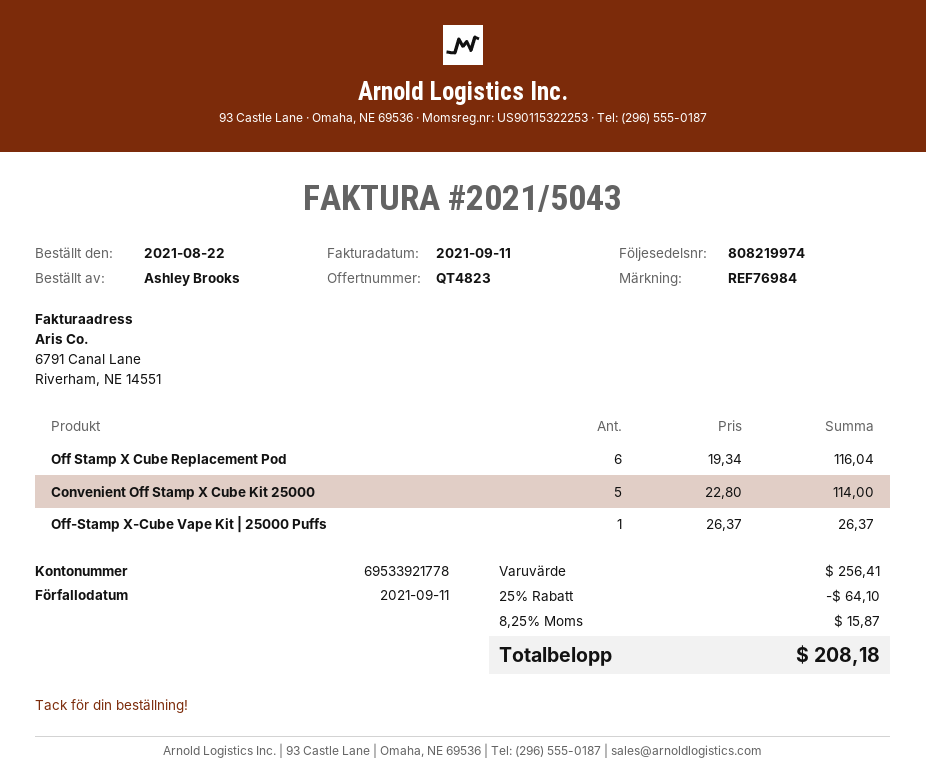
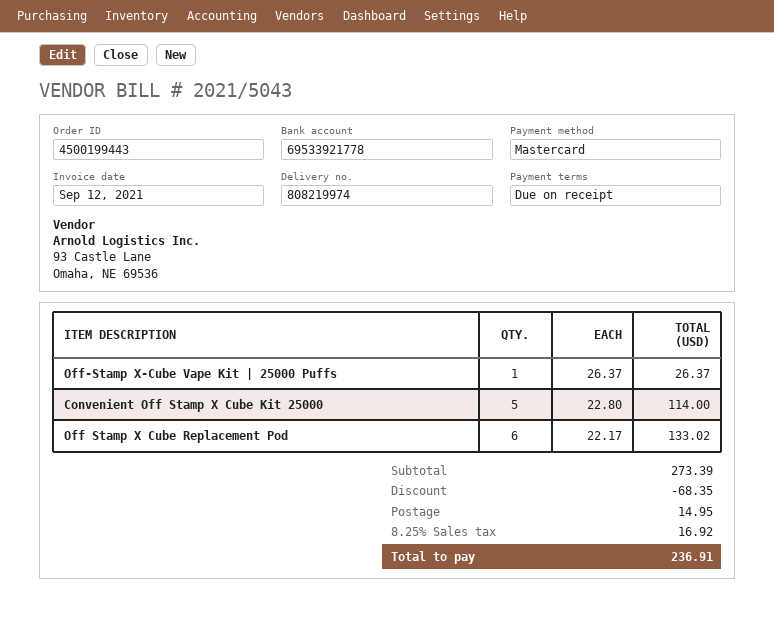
invoice date: 2021-09-11 -> 2021-09-12
Off Stamp X Cube Replacement Pod: 6 x 19.34 = 116.04 -> 6 x 22.17 = 133.02
subtotal: 256.41 -> 273.39
discount: 64.10 -> 68.35
shipping: none -> 14.95
tax: 8.25% = 15.87 -> 8.25% = 16.92
total: 208.18 -> 236.91

